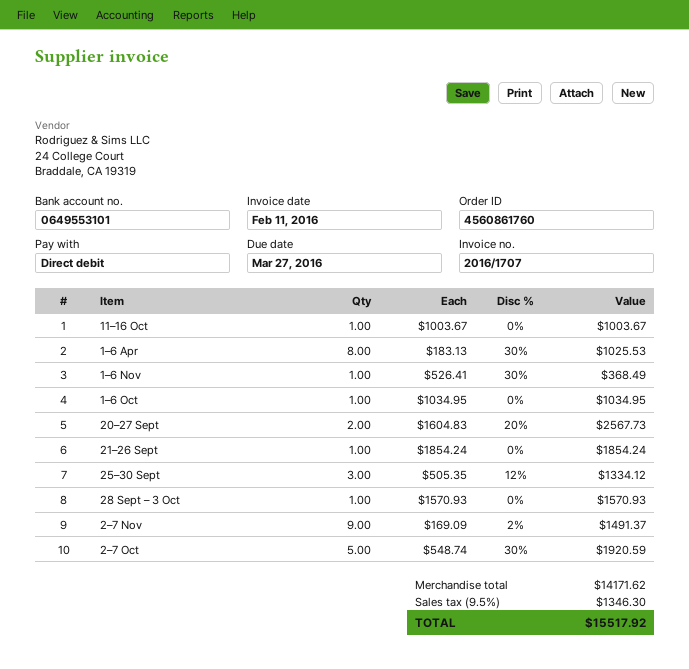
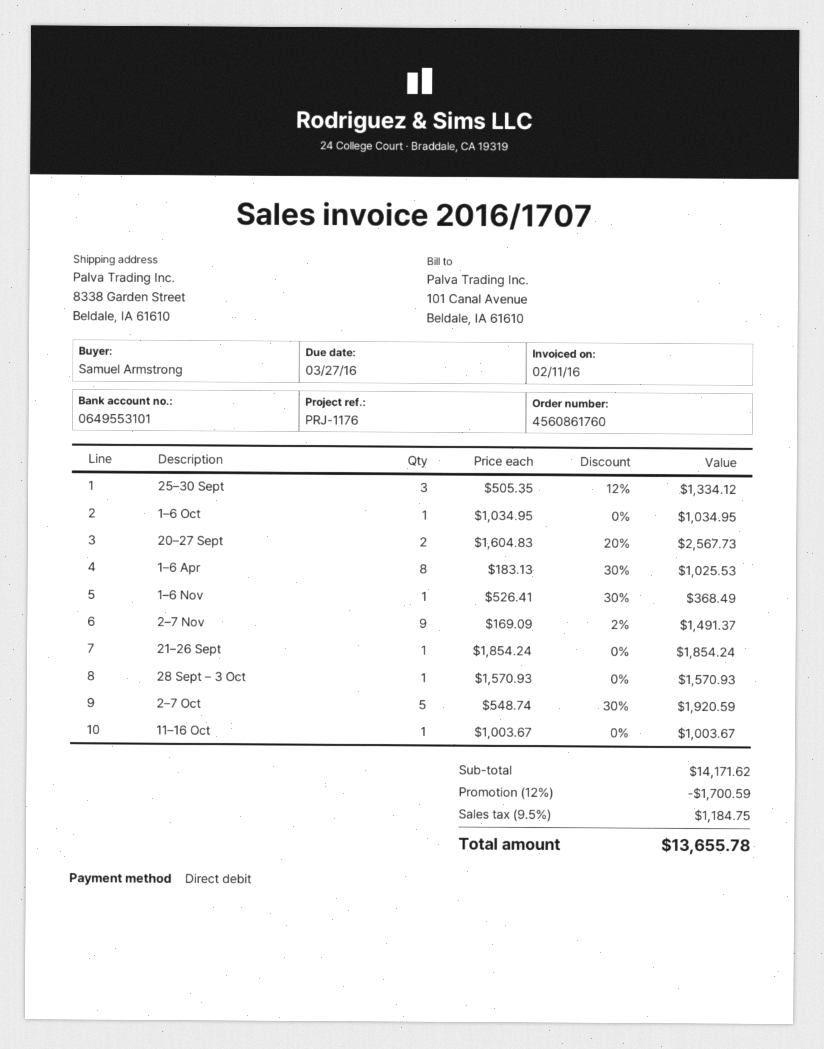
discount: none -> 12% = 1700.59
tax: 9.5% = 1346.30 -> 9.5% = 1184.75
total: 15517.92 -> 13655.78

